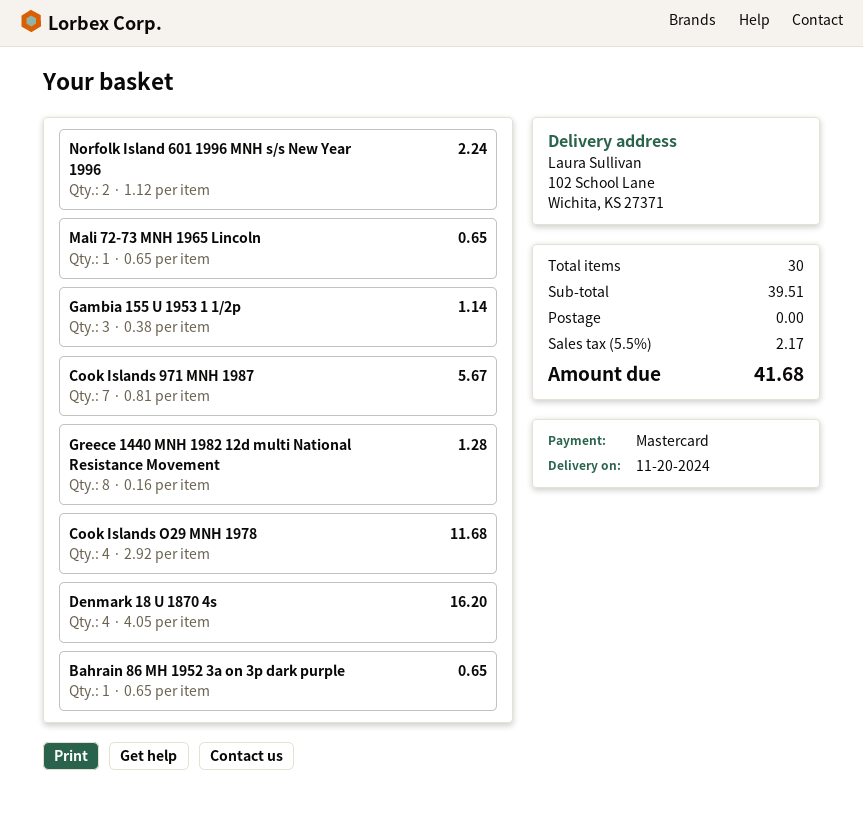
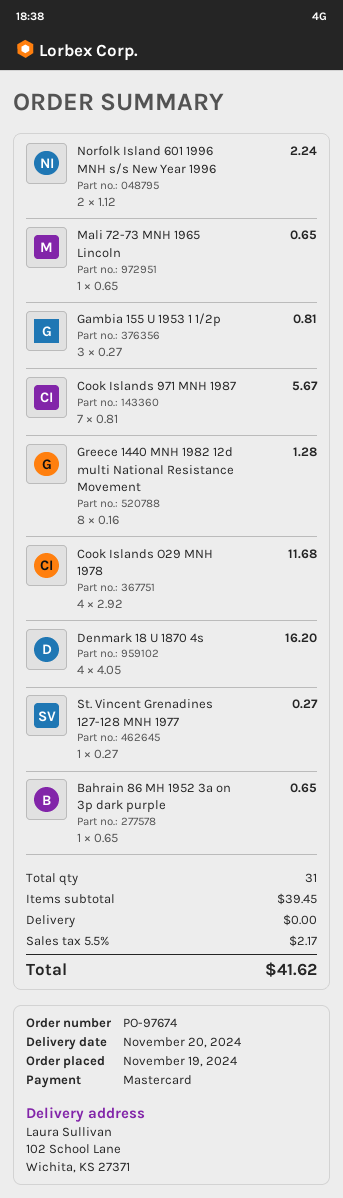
Gambia 155 U 1953 1 1/2p: 3 x 0.38 = 1.14 -> 3 x 0.27 = 0.81
St. Vincent Grenadines 127-128 MNH 1977: none -> 1 x 0.27 = 0.27
total quantity: 30 -> 31
subtotal: 39.51 -> 39.45
total: 41.68 -> 41.62

